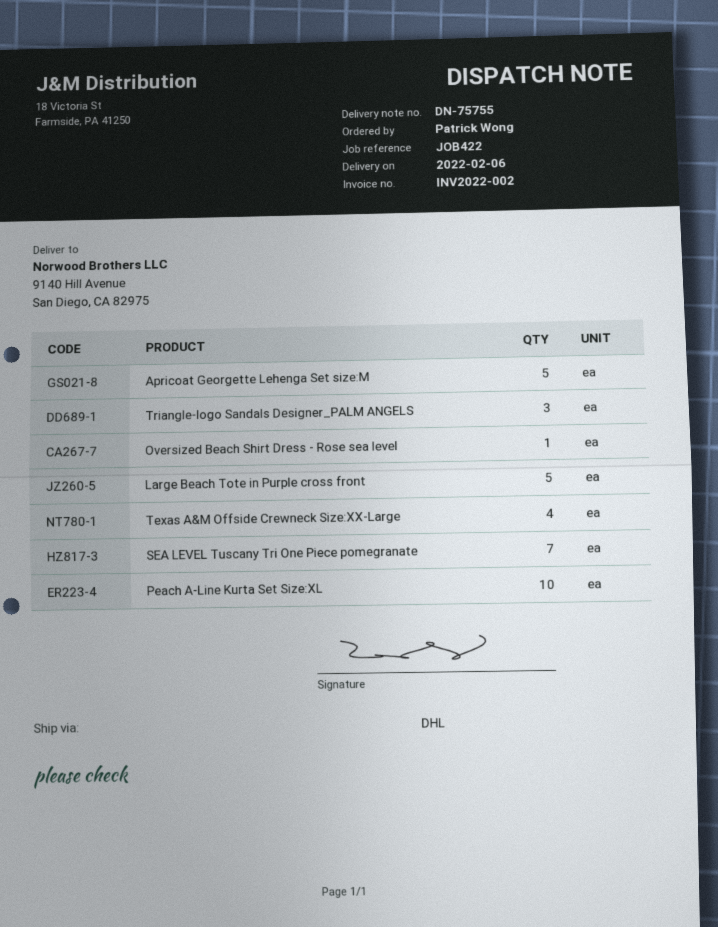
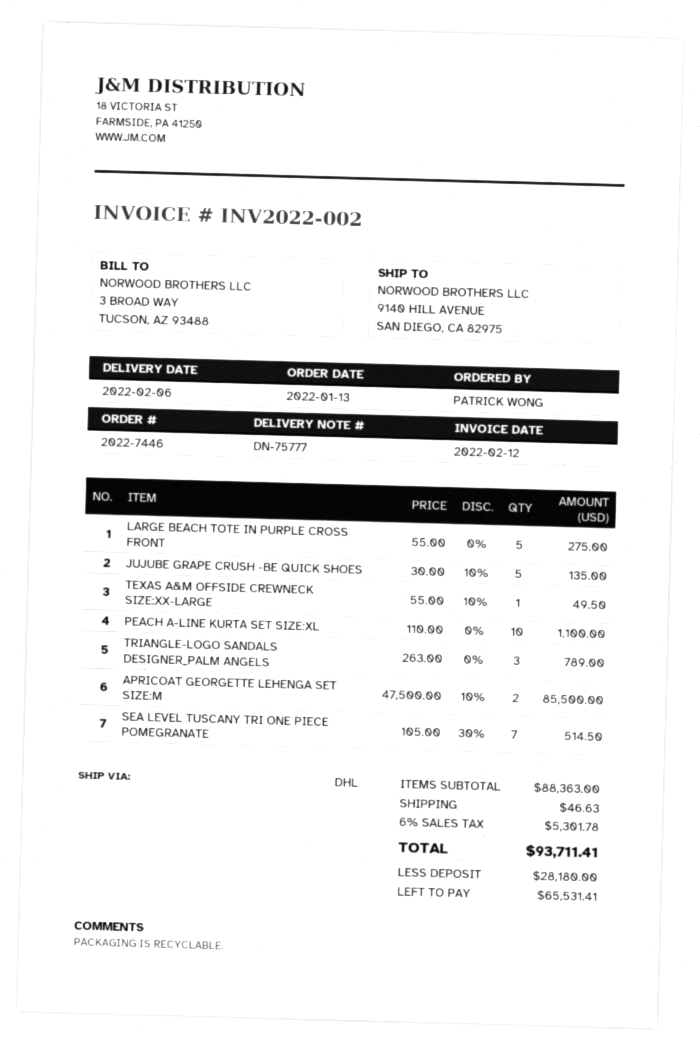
delivery note number: DN-75755 -> DN-75777
Apricoat Georgette Lehenga Set size:M: 5 -> 2
Oversized Beach Shirt Dress - Rose sea level: 1 -> none
Texas A&M Offside Crewneck Size:XX-Large: 4 -> 1
JUJUBE GRAPE CRUSH -BE QUICK SHOES: none -> 5

